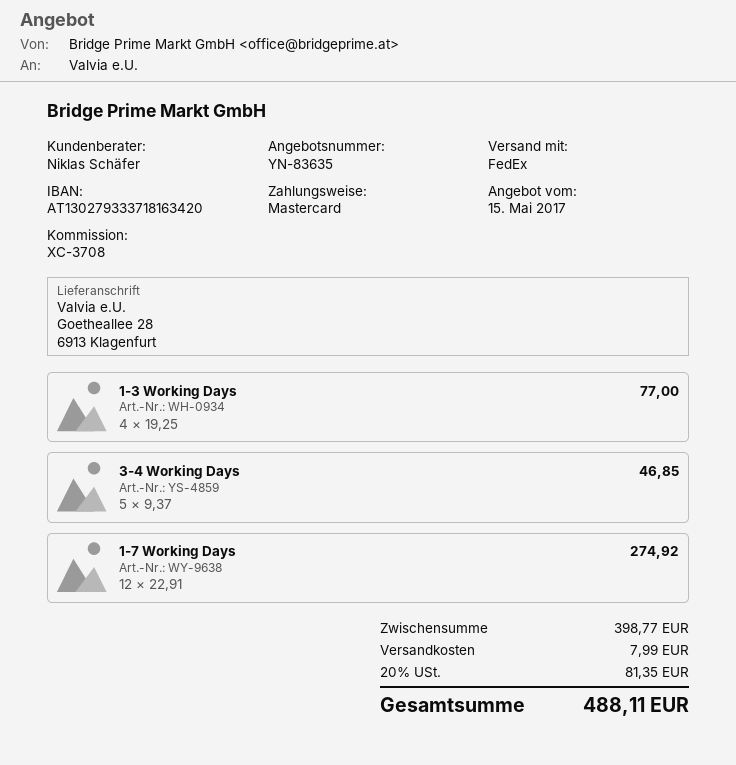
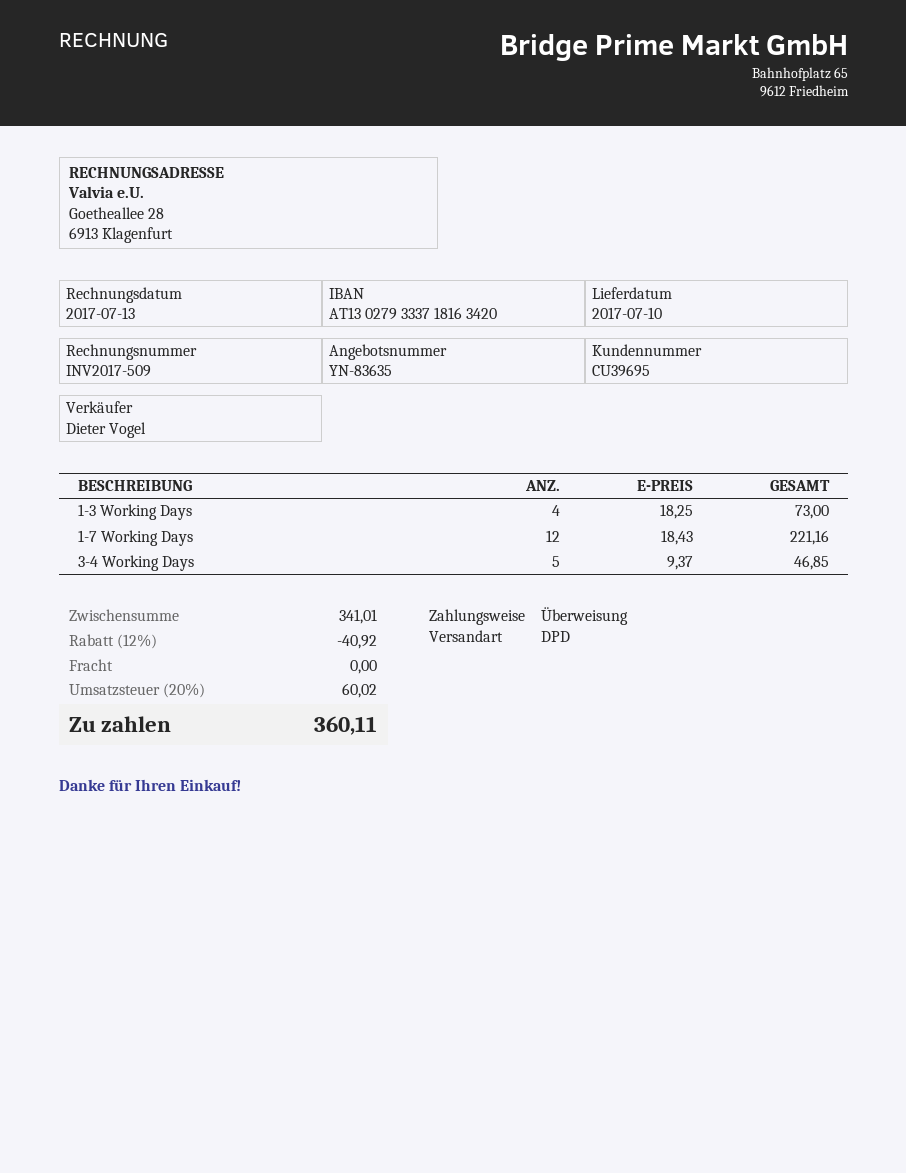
sales rep: Niklas Schäfer -> Dieter Vogel
payment method: Mastercard -> bank transfer
shipping method: FedEx -> DPD
1-3 Working Days: 4 x 19.25 = 77.00 -> 4 x 18.25 = 73.00
1-7 Working Days: 12 x 22.91 = 274.92 -> 12 x 18.43 = 221.16
subtotal: 398.77 -> 341.01
discount: none -> 12% = 40.92
shipping: 7.99 -> 0.00
tax: 20% = 81.35 -> 20% = 60.02
total: 488.11 -> 360.11

